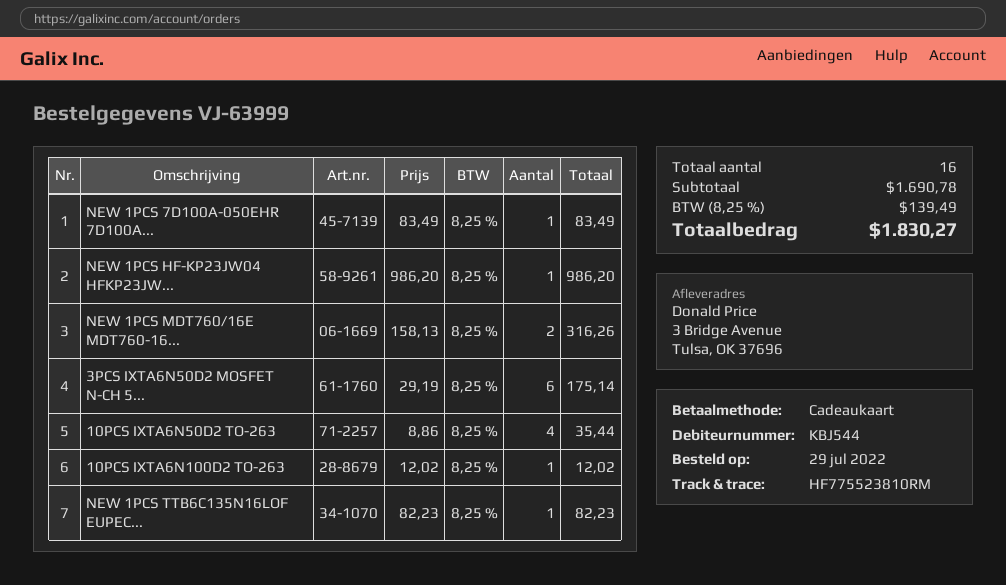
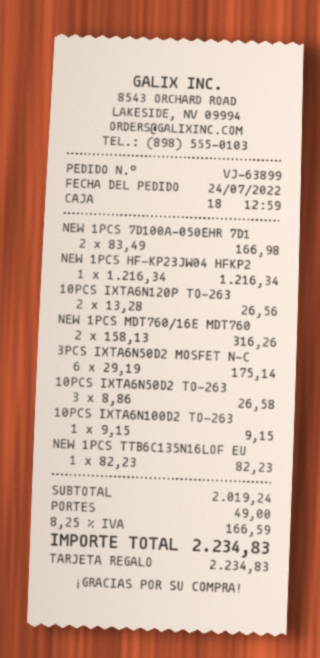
order number: VJ-63999 -> VJ-63899
order date: 2022-07-29 -> 2022-07-24
NEW 1PCS 7D100A-050EHR 7D100A...: 1 x 83.49 = 83.49 -> 2 x 83.49 = 166.98
NEW 1PCS HF-KP23JW04 HFKP23JW...: 1 x 986.20 = 986.20 -> 1 x 1216.34 = 1216.34
10PCS IXTA6N50D2 TO-263: 4 x 8.86 = 35.44 -> 3 x 8.86 = 26.58
10PCS IXTA6N100D2 TO-263: 1 x 12.02 = 12.02 -> 1 x 9.15 = 9.15
10PCS IXTA6N120P TO-263: none -> 2 x 13.28 = 26.56
subtotal: 1690.78 -> 2019.24
shipping: none -> 49.00
tax: 8.25% = 139.49 -> 8.25% = 166.59
total: 1830.27 -> 2234.83

